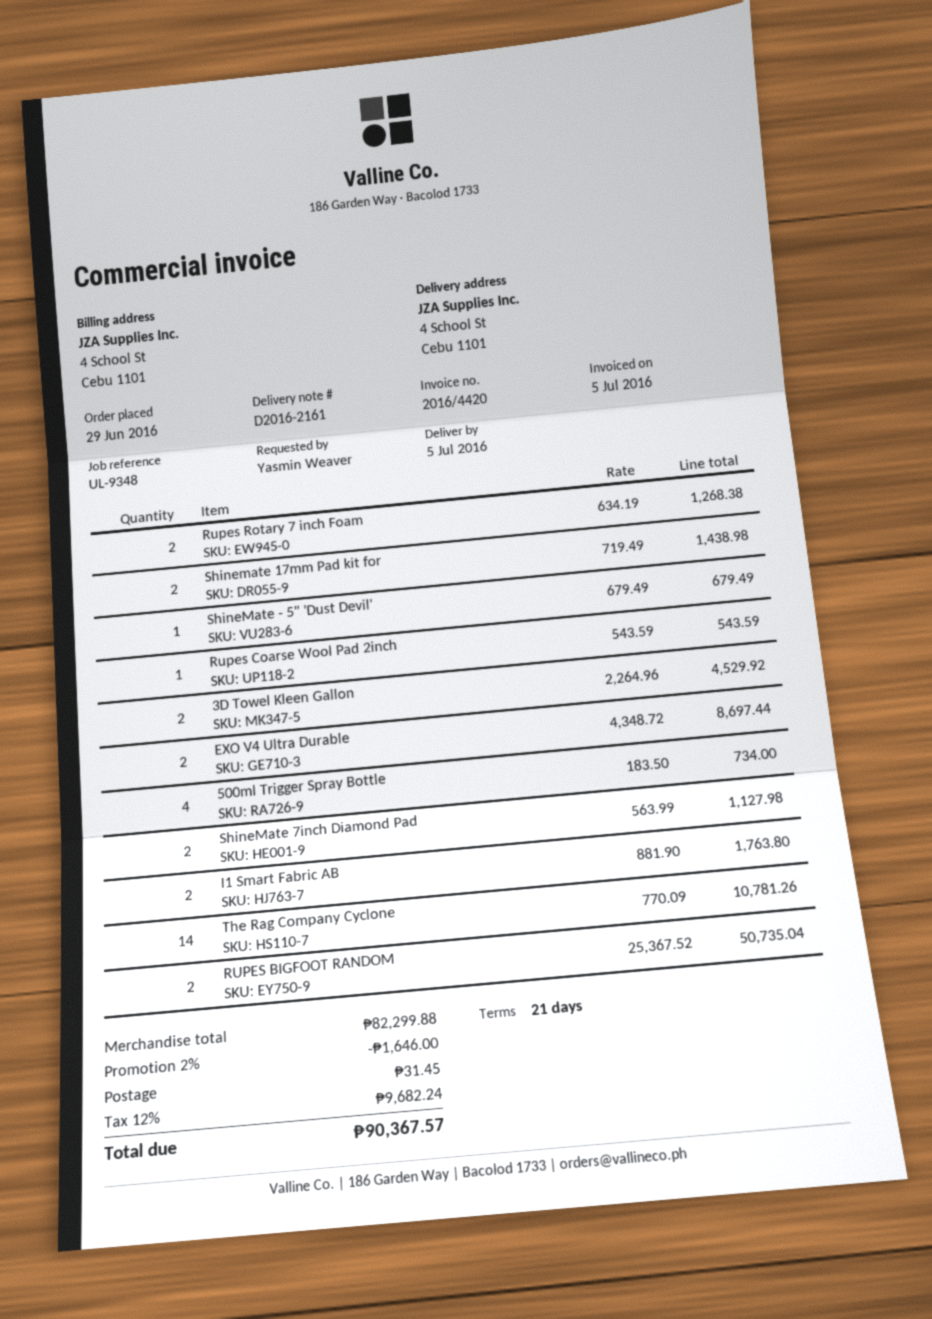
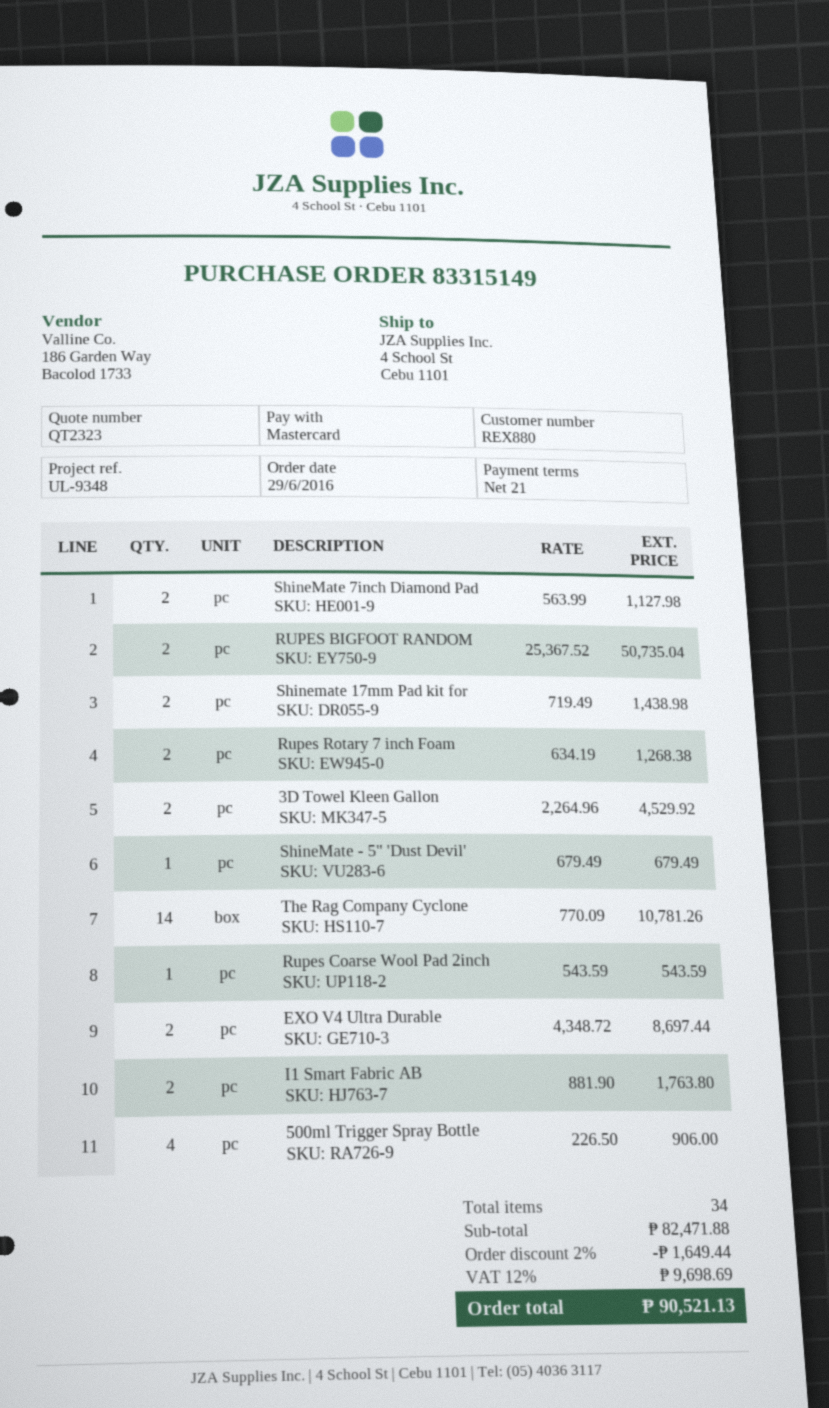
500ml Trigger Spray Bottle: 4 x 183.50 = 734.00 -> 4 x 226.50 = 906.00
subtotal: 82299.88 -> 82471.88
discount: 2% = 1646.00 -> 2% = 1649.44
shipping: 31.45 -> none
tax: 12% = 9682.24 -> 12% = 9698.69
total: 90367.57 -> 90521.13

